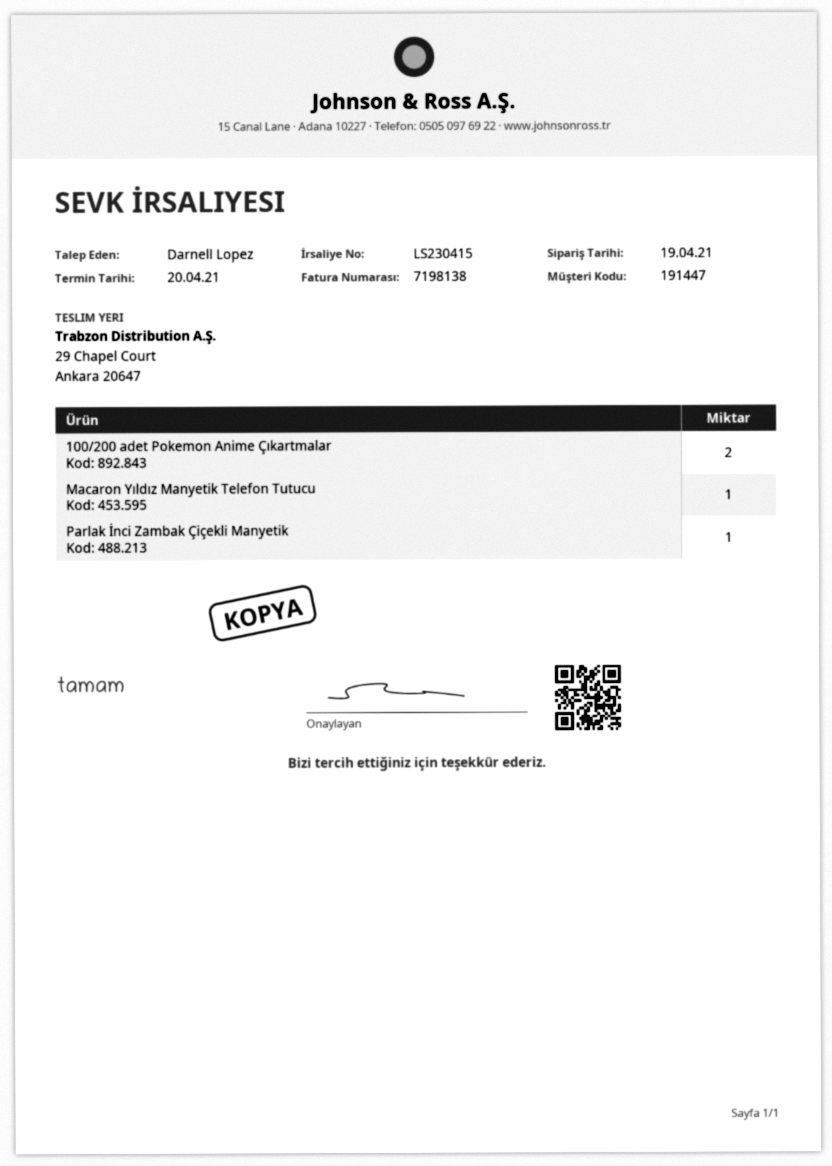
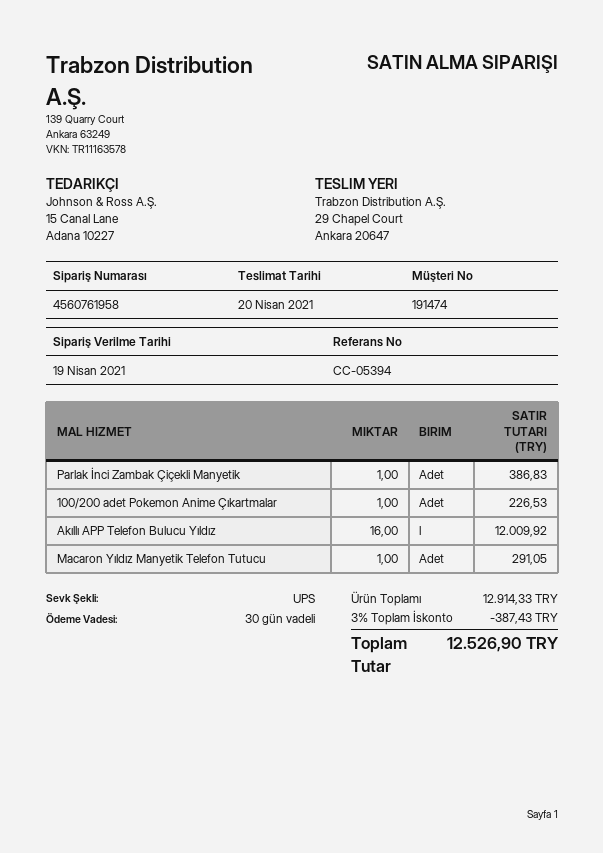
customer number: 191447 -> 191474
100/200 adet Pokemon Anime Çıkartmalar: 2 -> 1
Akıllı APP Telefon Bulucu Yıldız: none -> 16

